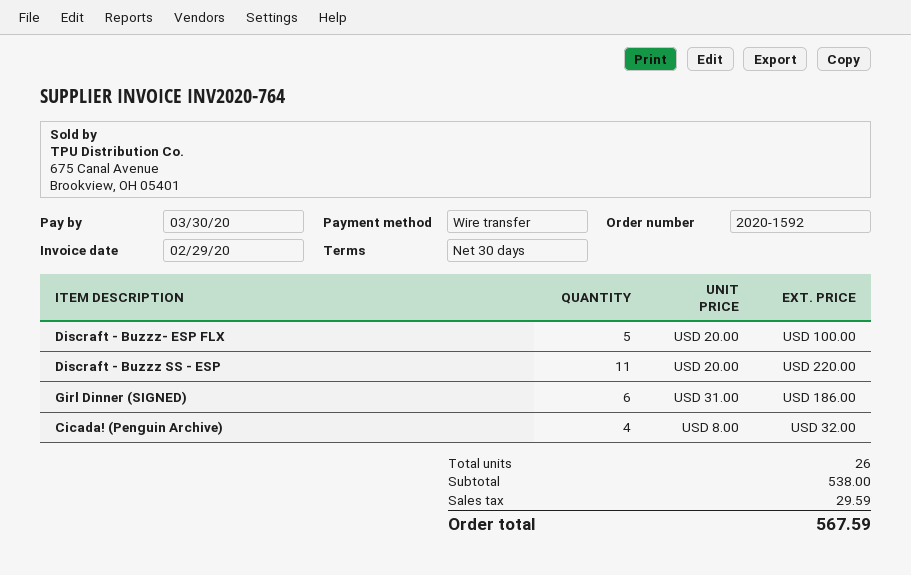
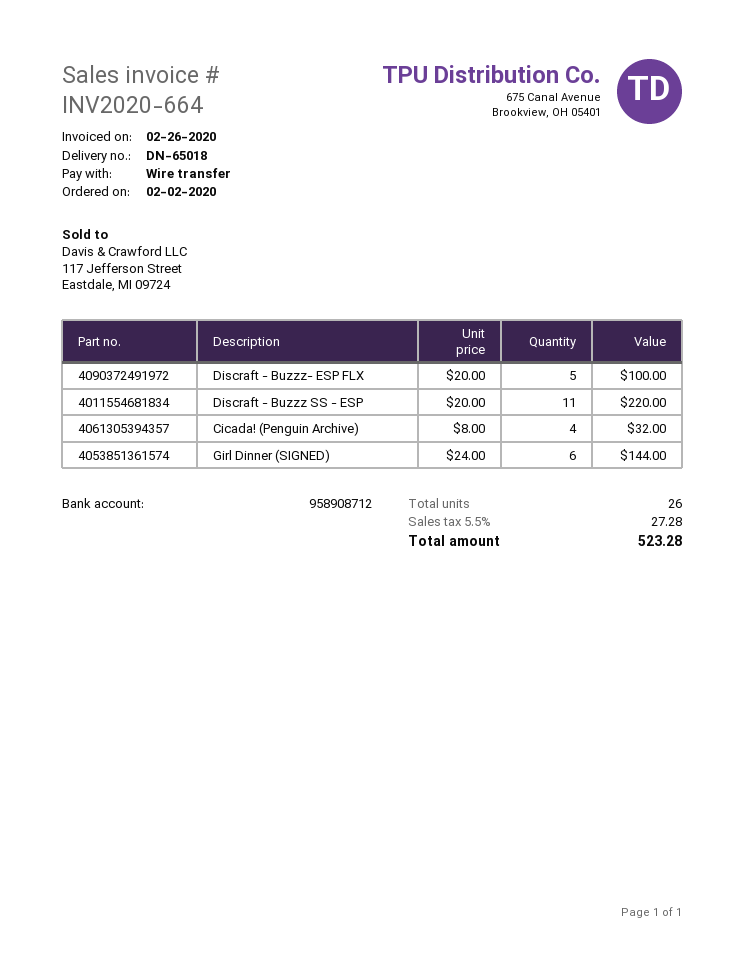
invoice number: INV2020-764 -> INV2020-664
invoice date: 2020-02-29 -> 2020-02-26
Girl Dinner (SIGNED): 6 x 31.00 = 186.00 -> 6 x 24.00 = 144.00
tax: 29.59 -> 27.28
total: 567.59 -> 523.28

